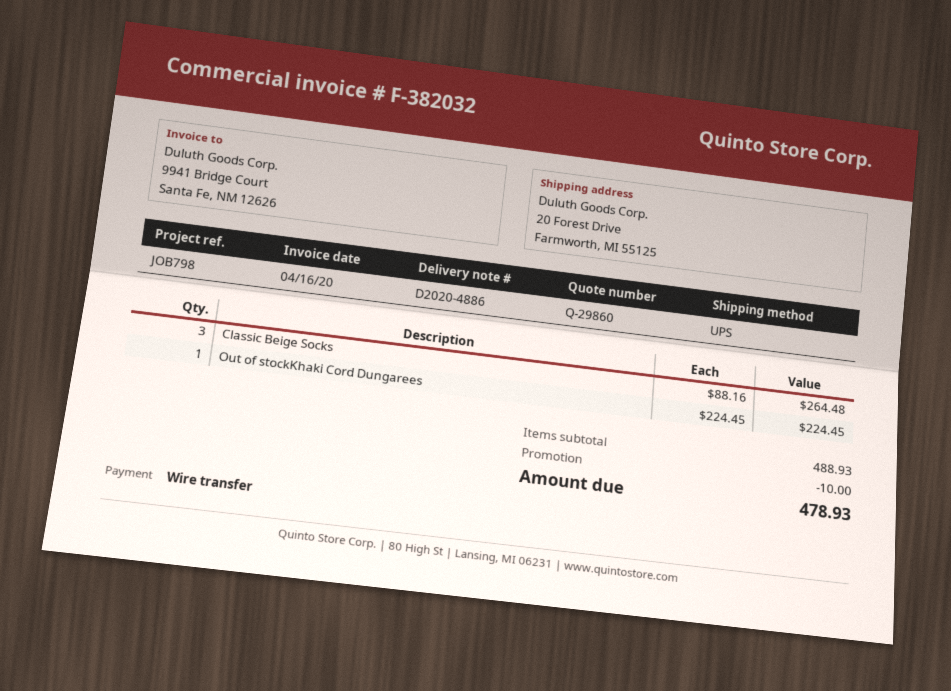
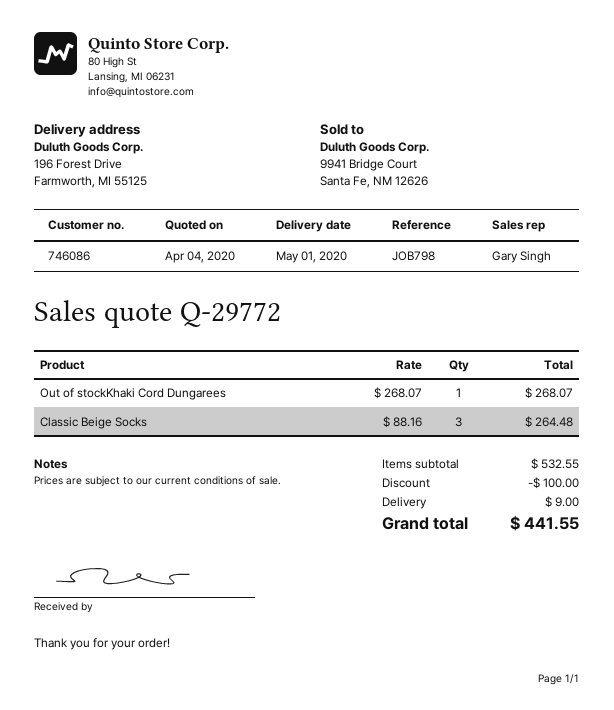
quote number: Q-29860 -> Q-29772
ship to: 20 Forest Drive, Farmworth, MI 55125 -> 196 Forest Drive, Farmworth, MI 55125
Out of stockKhaki Cord Dungarees: 1 x 224.45 = 224.45 -> 1 x 268.07 = 268.07
subtotal: 488.93 -> 532.55
discount: 10.00 -> 100.00
shipping: none -> 9.00
total: 478.93 -> 441.55

